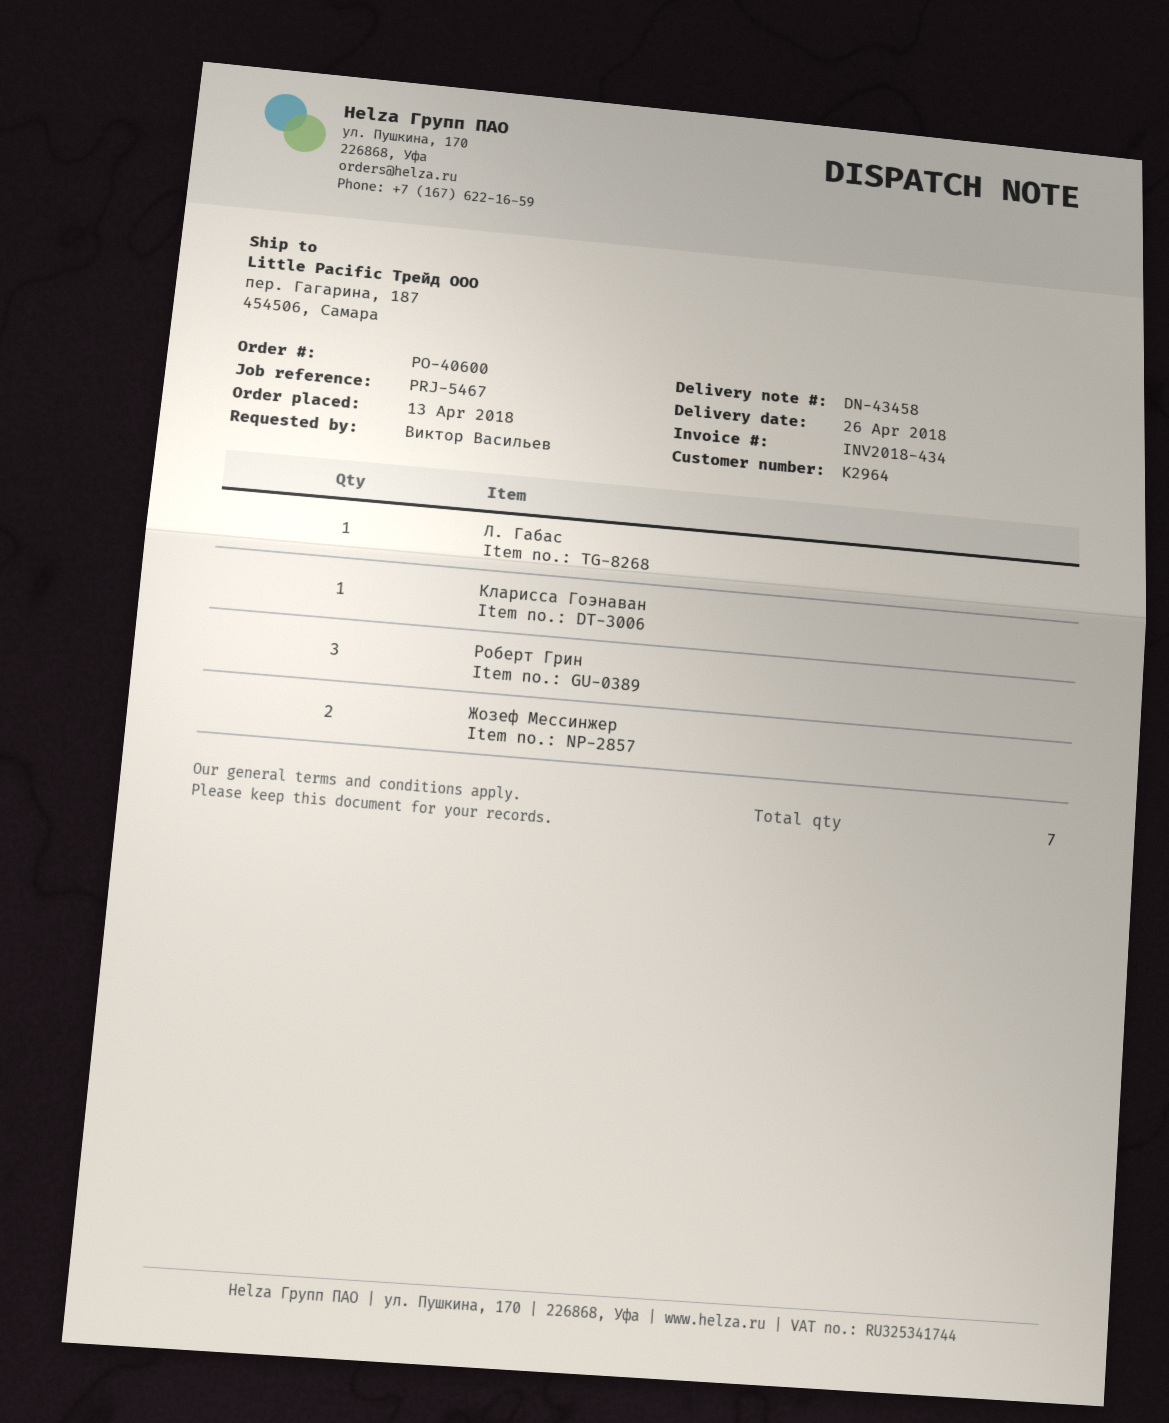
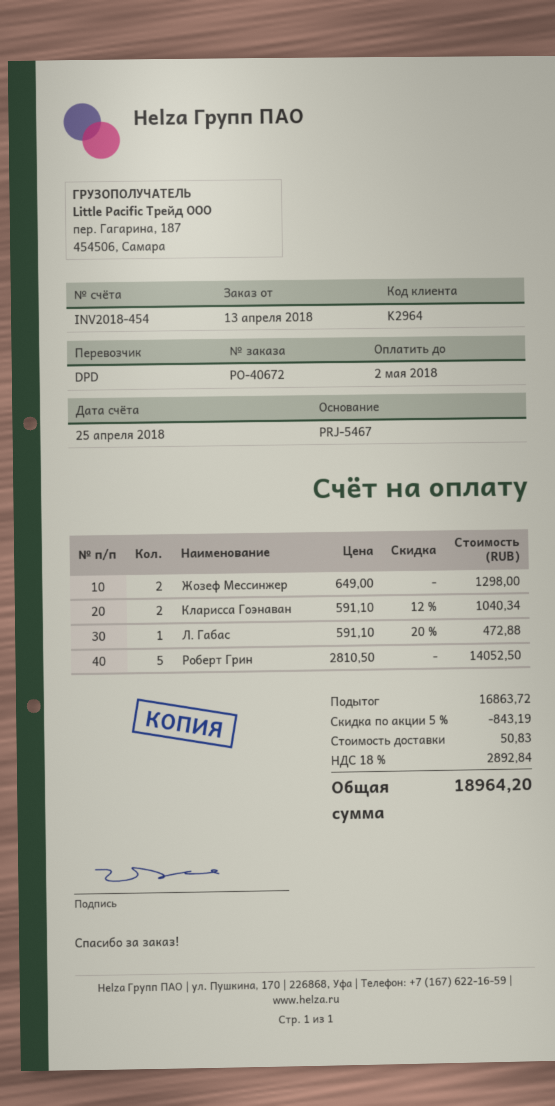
order number: PO-40600 -> PO-40672
invoice number: INV2018-434 -> INV2018-454
Кларисса Гоэнаван: 1 -> 2
Роберт Грин: 3 -> 5

